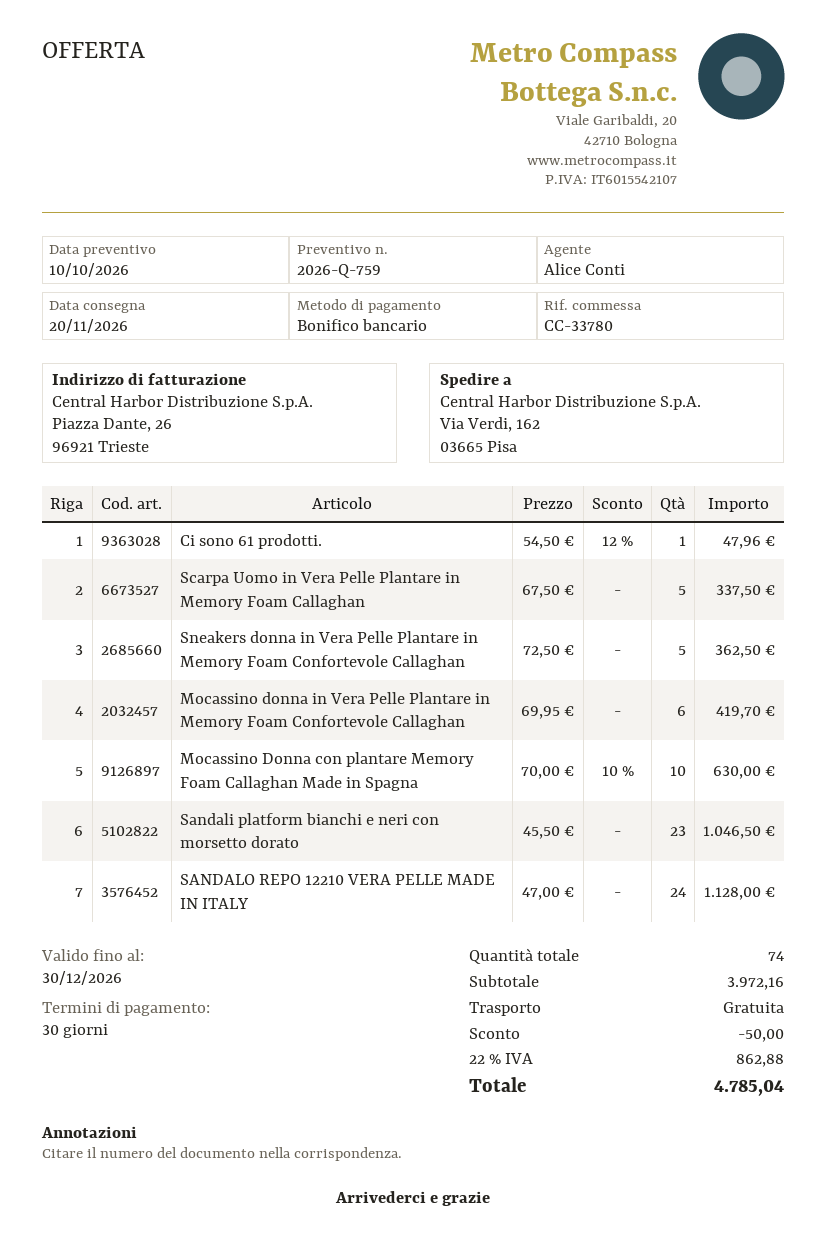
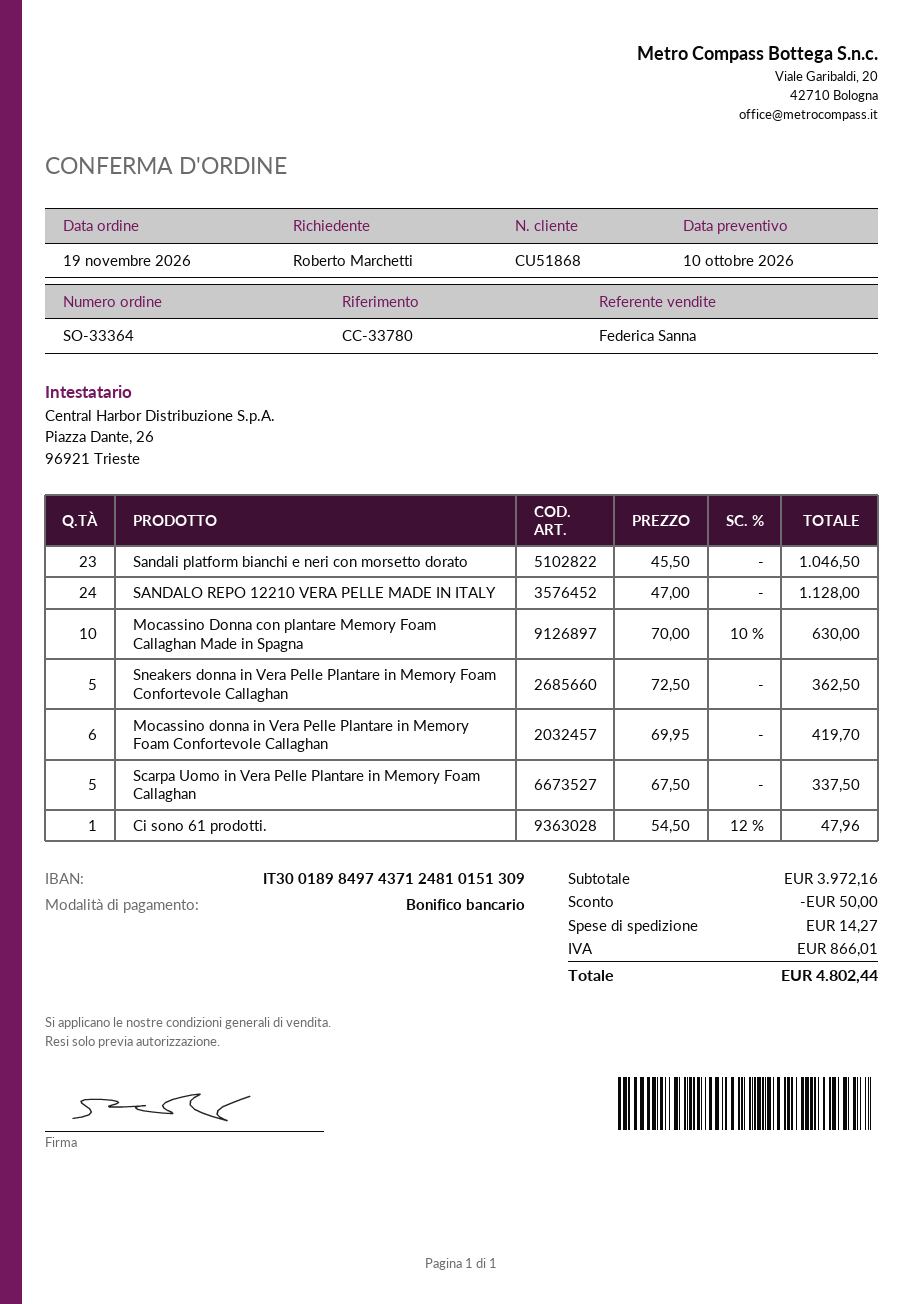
sales rep: Alice Conti -> Federica Sanna
shipping: 0.00 -> 14.27
tax: 862.88 -> 866.01
total: 4785.04 -> 4802.44

